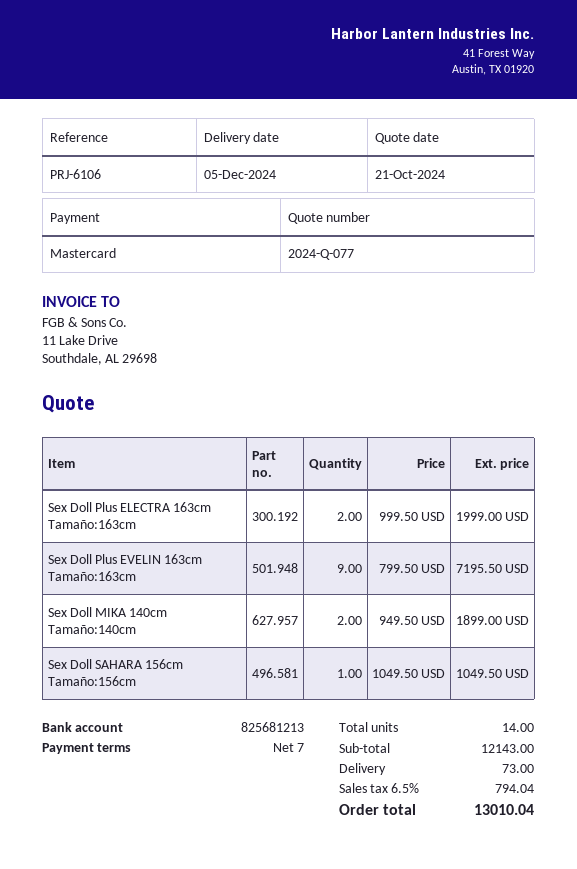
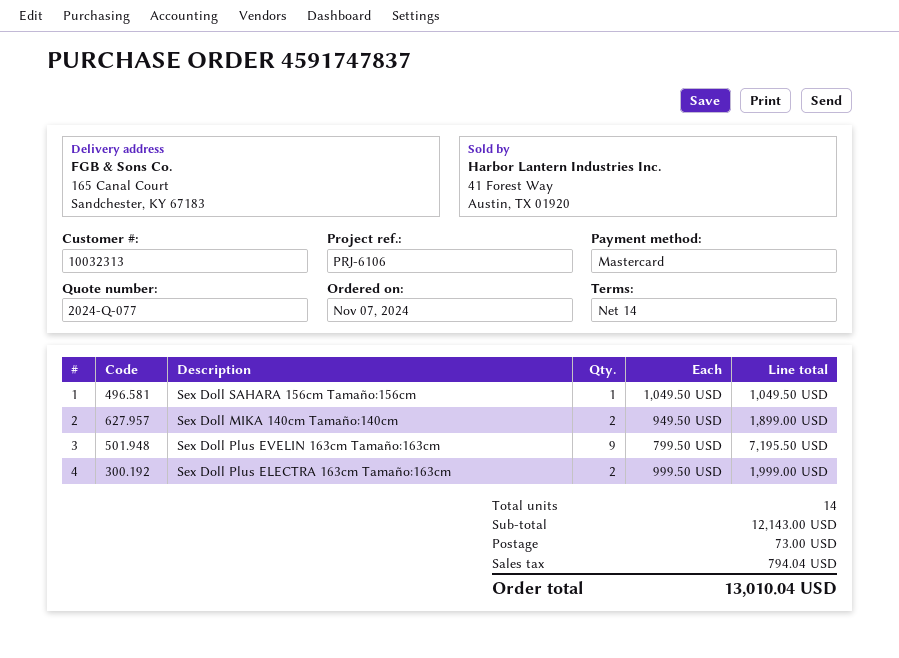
payment terms: 7 days -> 14 days

